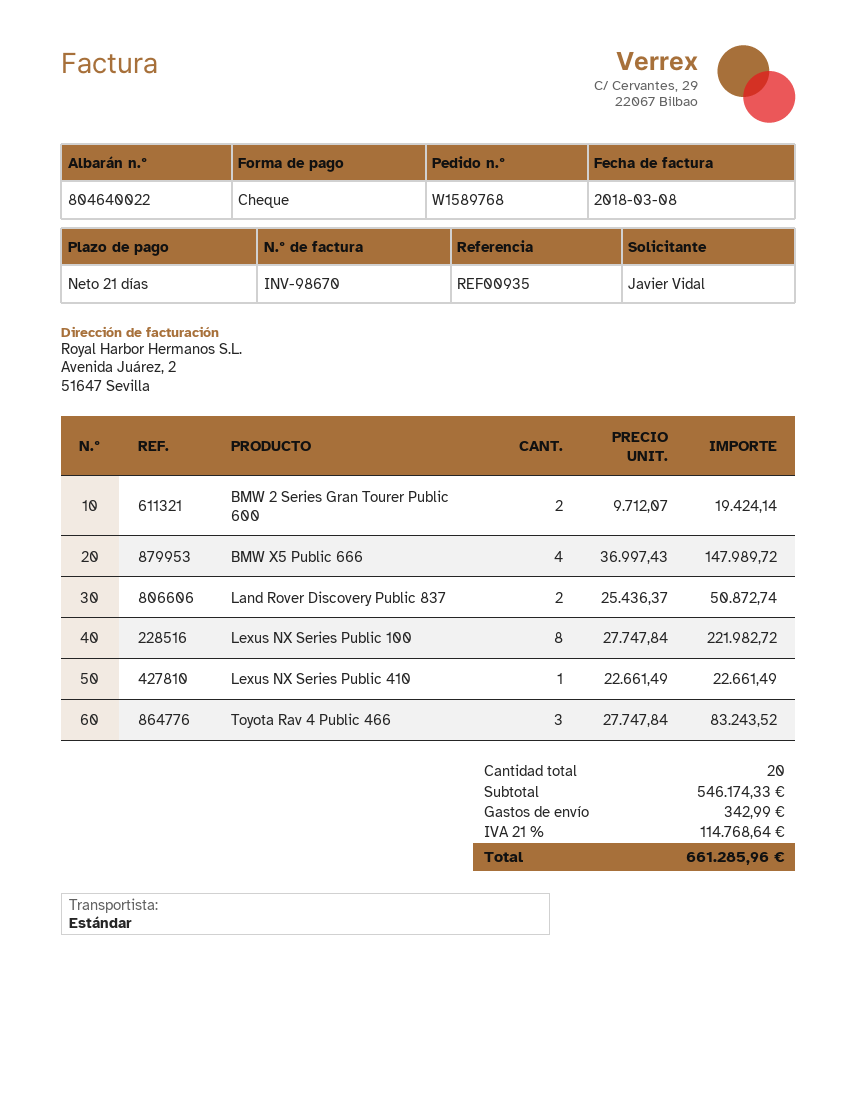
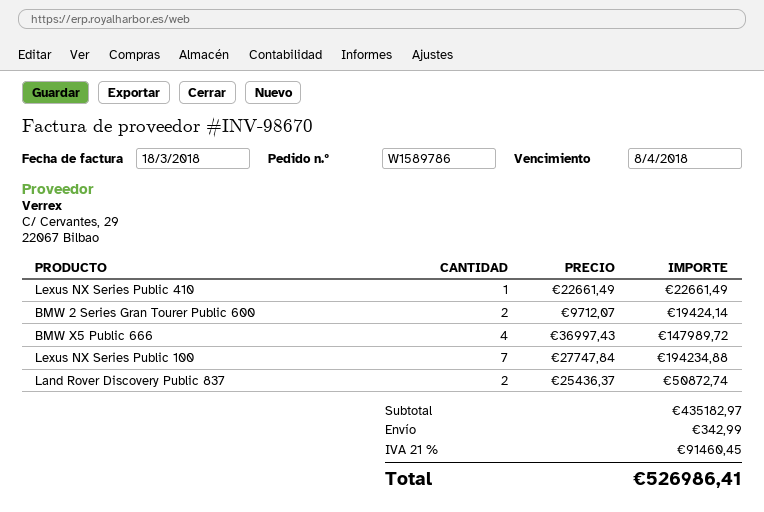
order number: W1589768 -> W1589786
invoice date: 2018-03-08 -> 2018-03-18
Lexus NX Series Public 100: 8 x 27747.84 = 221982.72 -> 7 x 27747.84 = 194234.88
Toyota Rav 4 Public 466: 3 x 27747.84 = 83243.52 -> none
subtotal: 546174.33 -> 435182.97
tax: 21% = 114768.64 -> 21% = 91460.45
total: 661285.96 -> 526986.41

